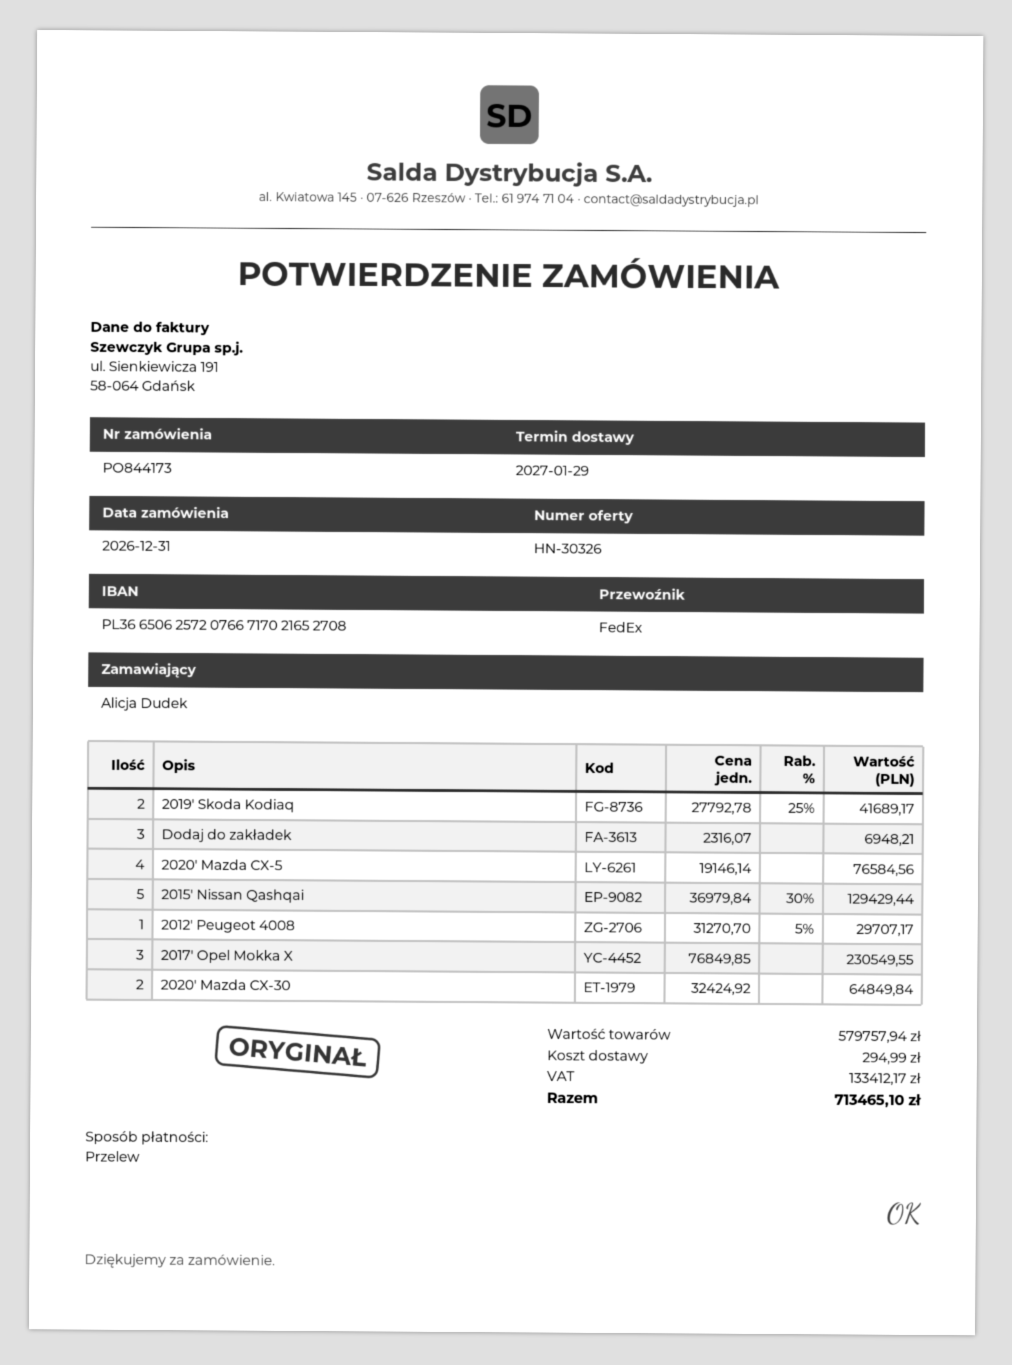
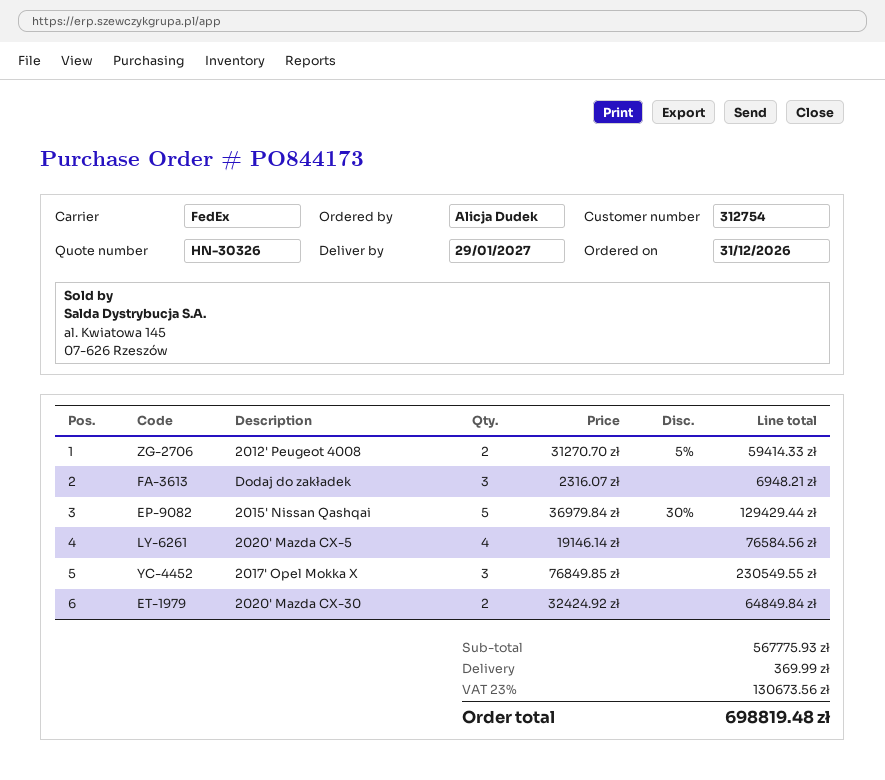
2019' Skoda Kodiaq: 2 x 27792.78 - 25% = 41689.17 -> none
2012' Peugeot 4008: 1 x 31270.70 - 5% = 29707.17 -> 2 x 31270.70 - 5% = 59414.33
subtotal: 579757.94 -> 567775.93
shipping: 294.99 -> 369.99
tax: 133412.17 -> 130673.56
total: 713465.10 -> 698819.48

